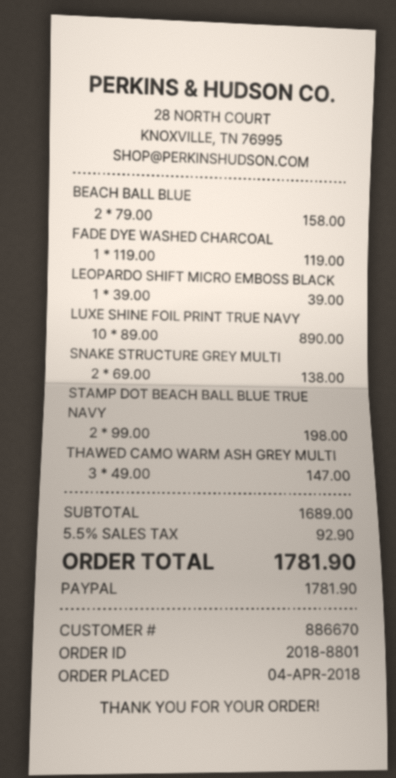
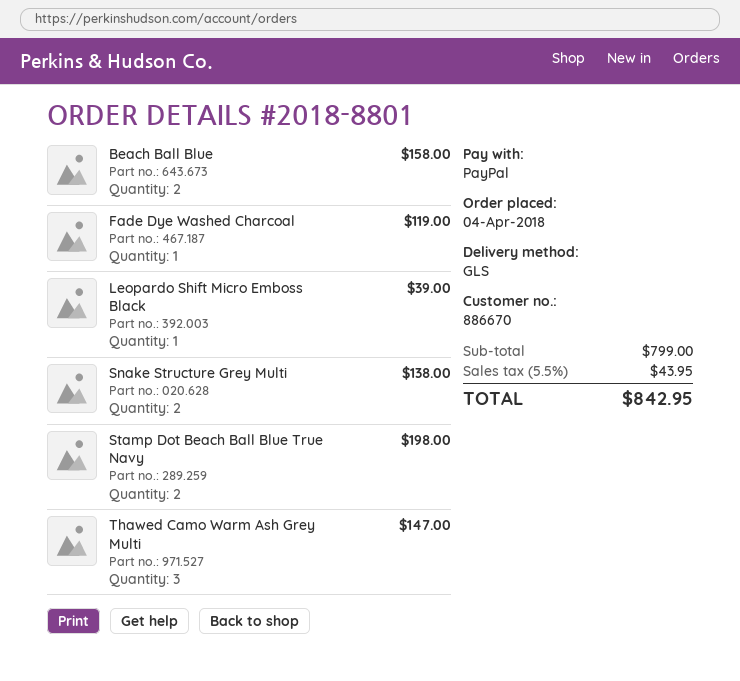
LUXE SHINE FOIL PRINT TRUE NAVY: 10 for 890.00 -> none
subtotal: 1689.00 -> 799.00
tax: 5.5% = 92.90 -> 5.5% = 43.95
total: 1781.90 -> 842.95

